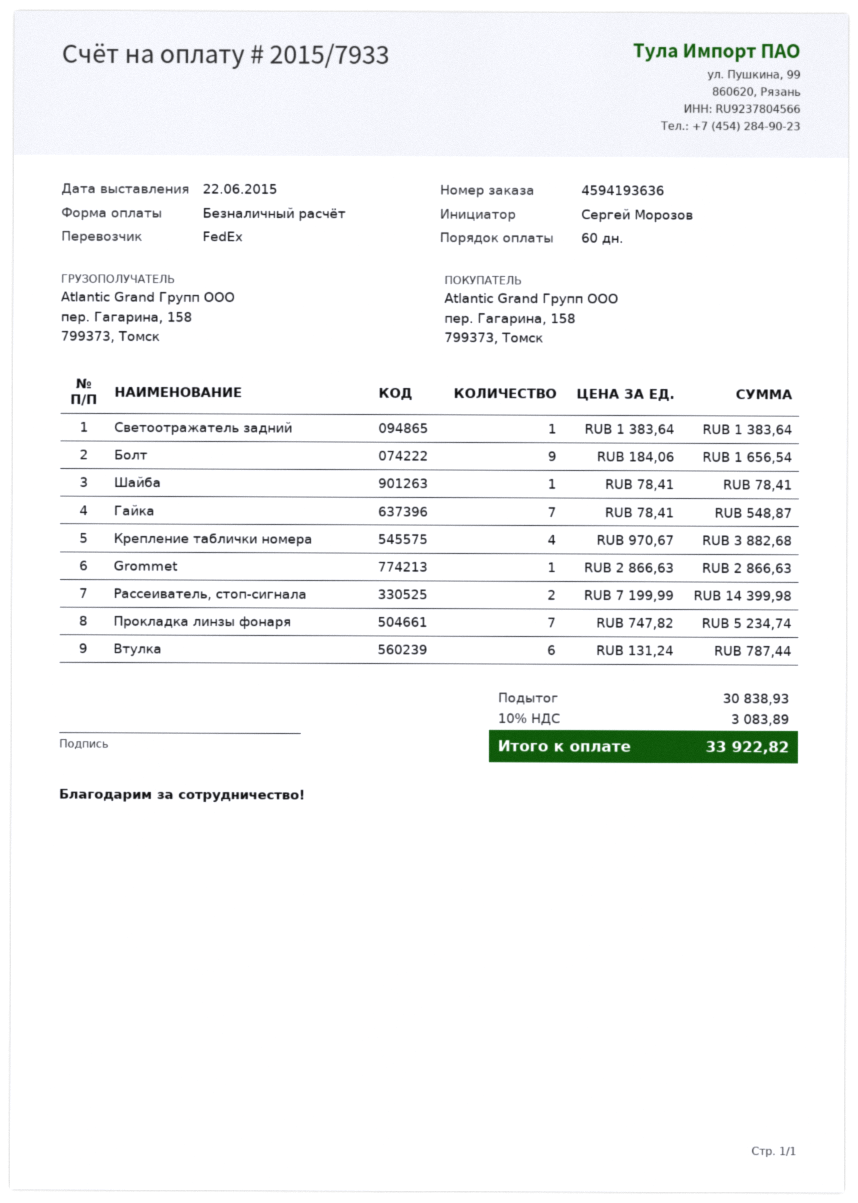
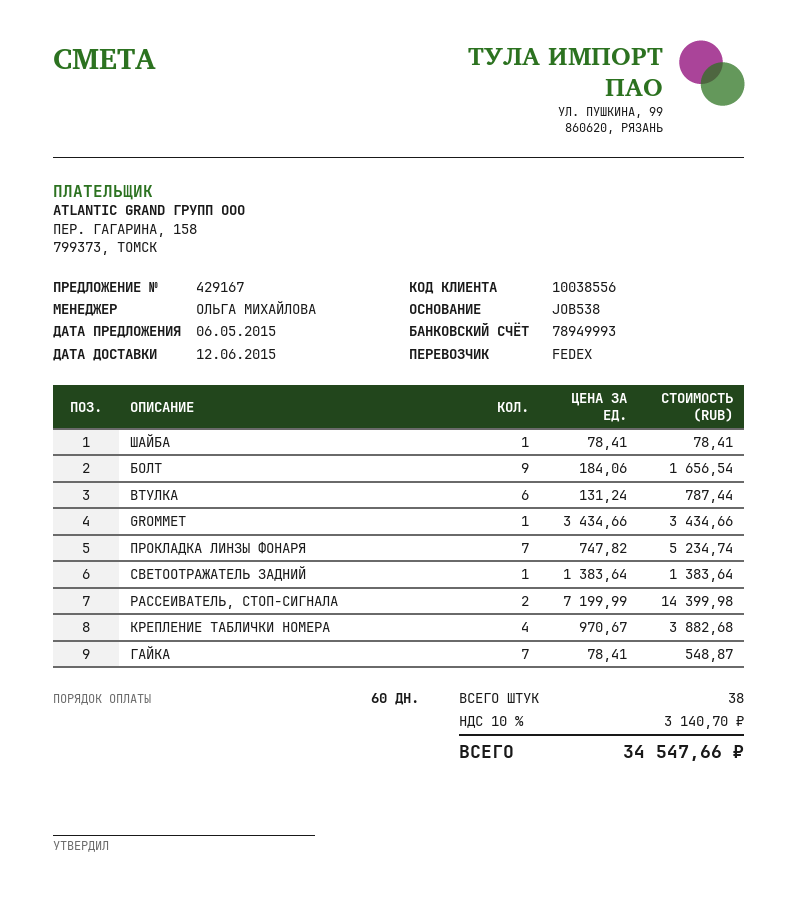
Grommet: 1 x 2866.63 = 2866.63 -> 1 x 3434.66 = 3434.66
tax: 10% = 3083.89 -> 10% = 3140.70
total: 33922.82 -> 34547.66

